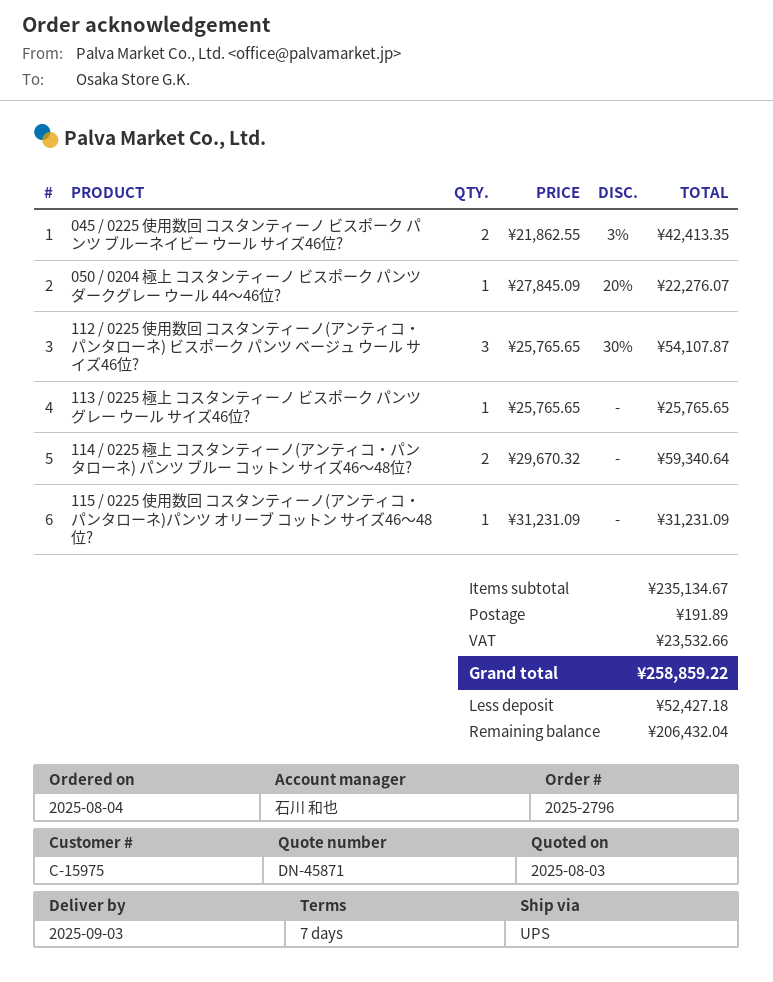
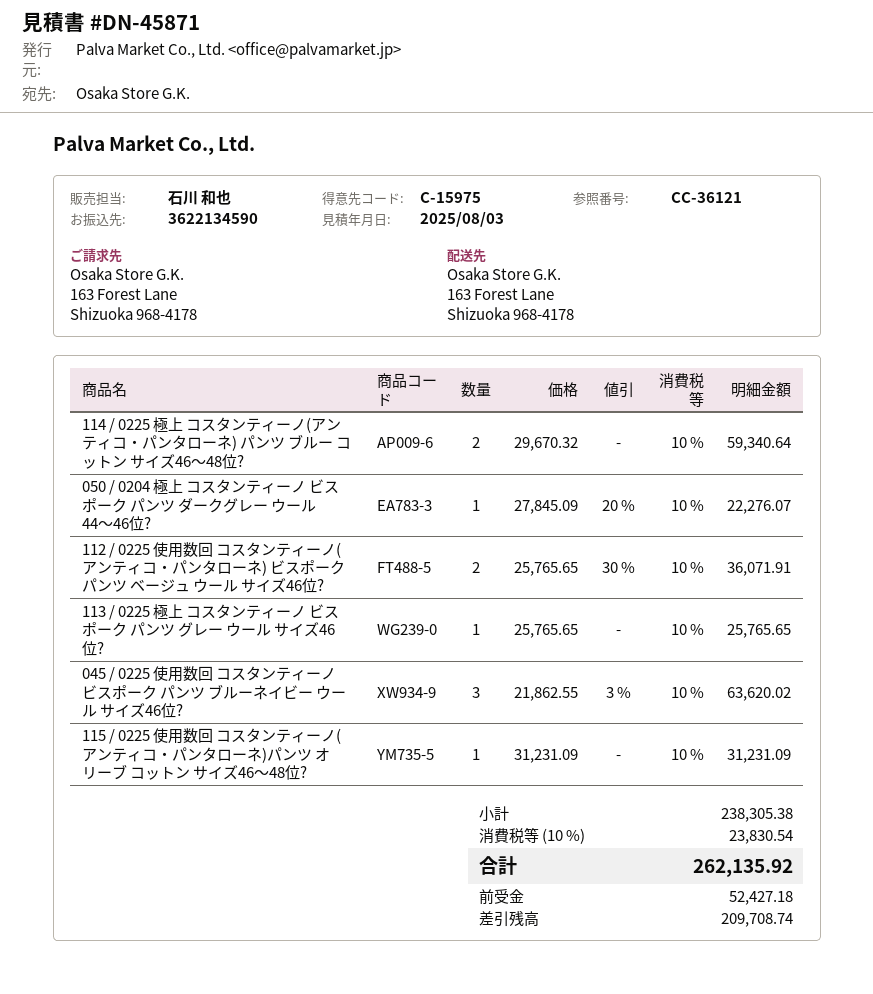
045 / 0225 使用数回 コスタンティーノ ビスポーク パンツ ブルーネイビー ウール サイズ46位?: 2 x 21862.55 - 3% = 42413.35 -> 3 x 21862.55 - 3% = 63620.02
112 / 0225 使用数回 コスタンティーノ(アンティコ・パンタローネ) ビスポーク パンツ ベージュ ウール サイズ46位?: 3 x 25765.65 - 30% = 54107.87 -> 2 x 25765.65 - 30% = 36071.91
subtotal: 235134.67 -> 238305.38
shipping: 191.89 -> none
tax: 23532.66 -> 23830.54
total: 258859.22 -> 262135.92
balance: 206432.04 -> 209708.74

